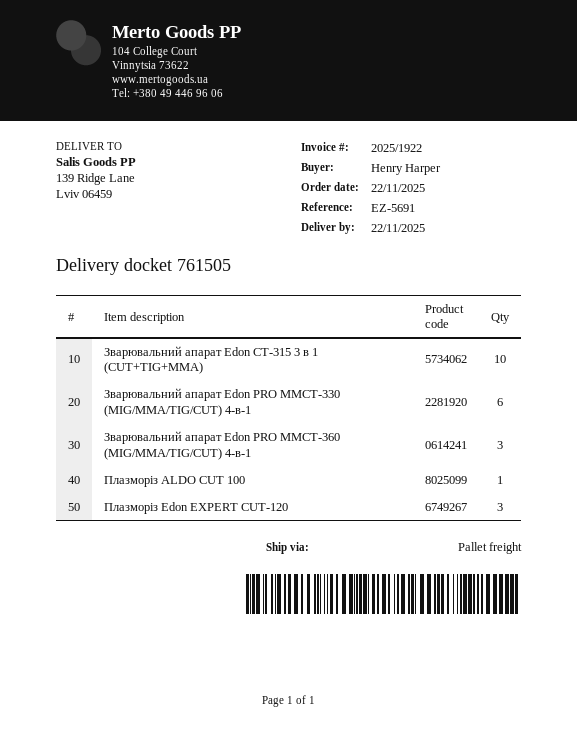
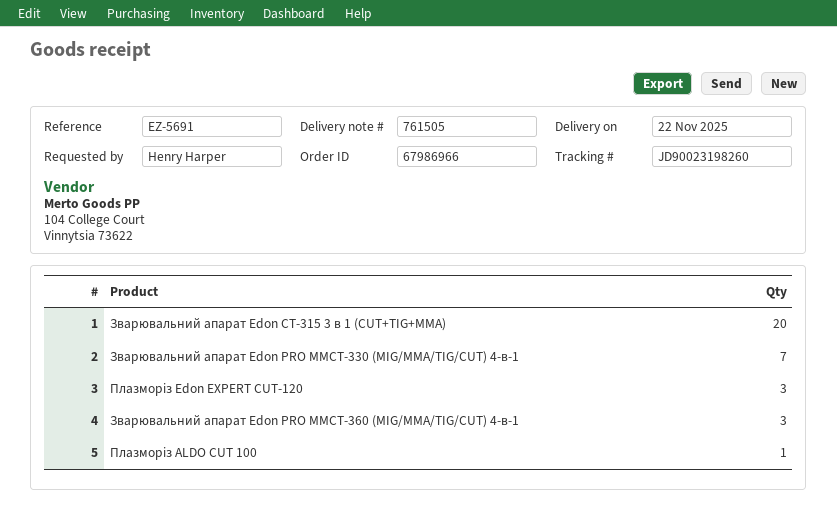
Зварювальний апарат Edon CT-315 3 в 1 (CUT+TIG+MMA): 10 -> 20
Зварювальний апарат Edon PRO MMCT-330 (MIG/MMA/TIG/CUT) 4-в-1: 6 -> 7

